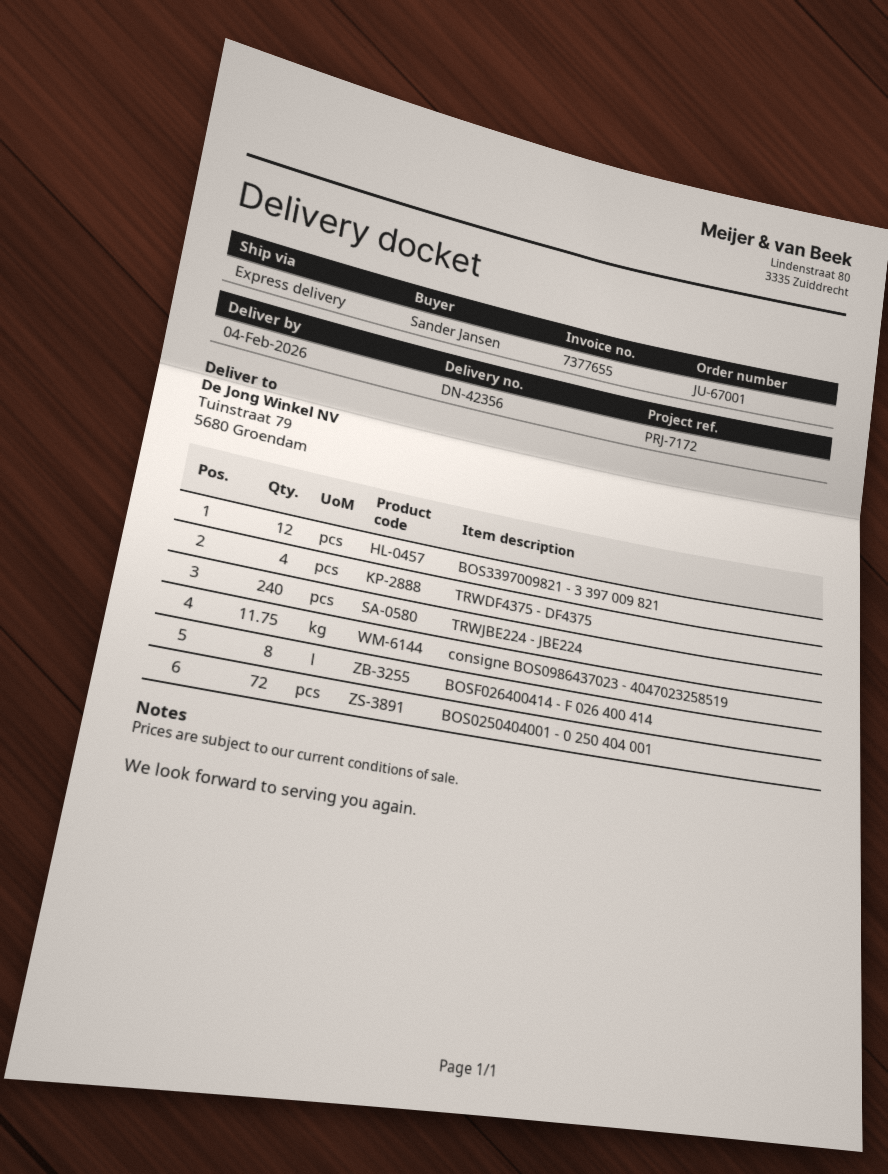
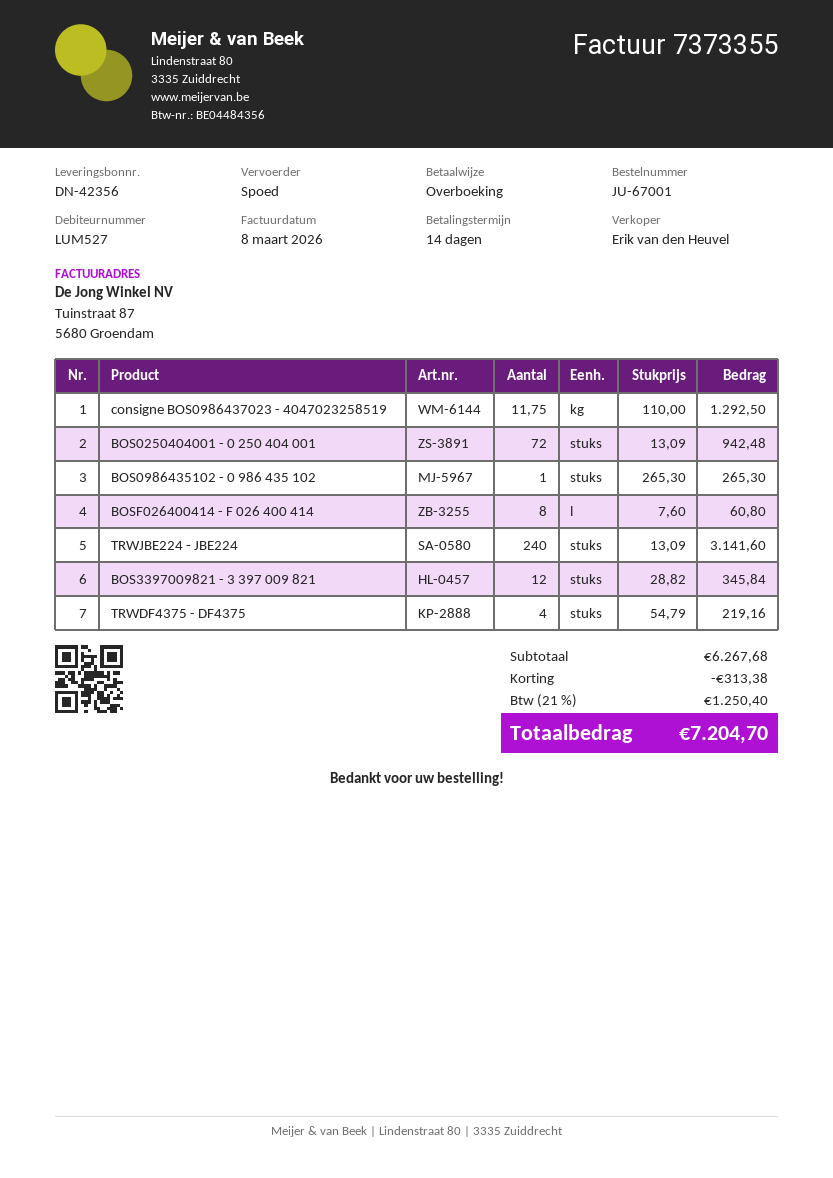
invoice number: 7377655 -> 7373355
BOS0986435102 - 0 986 435 102: none -> 1

